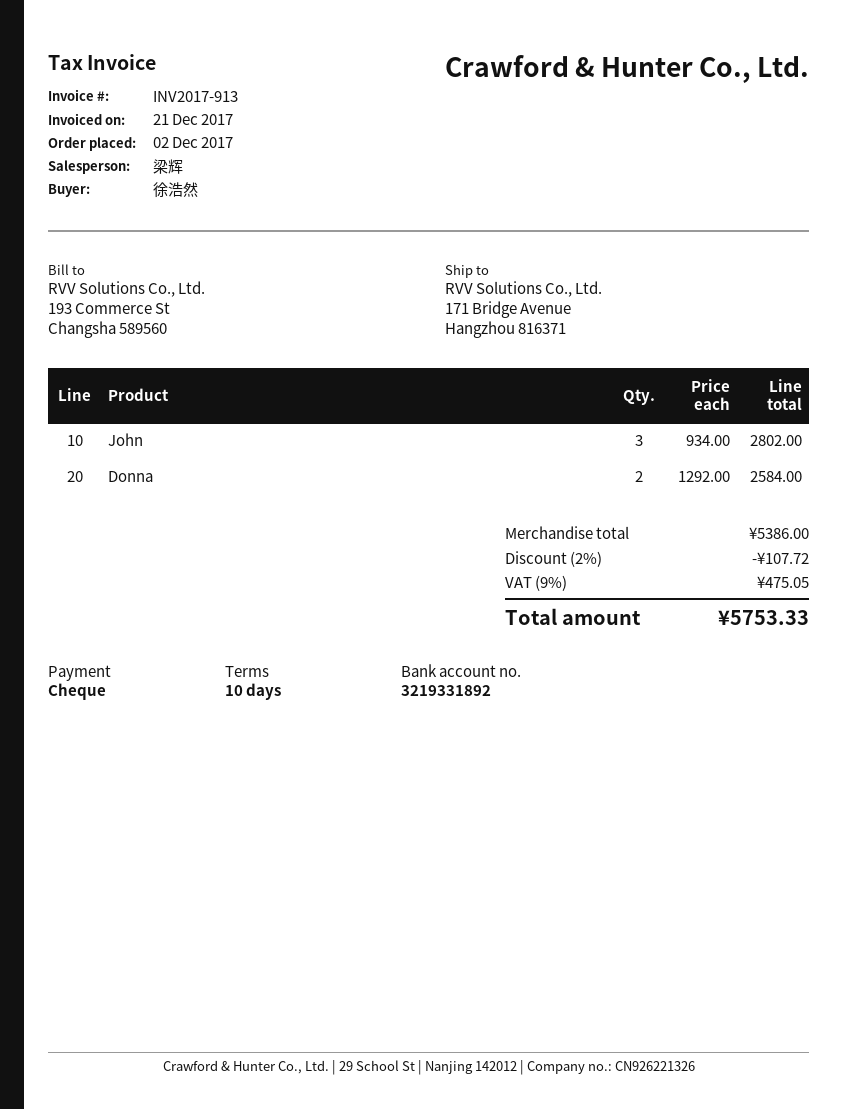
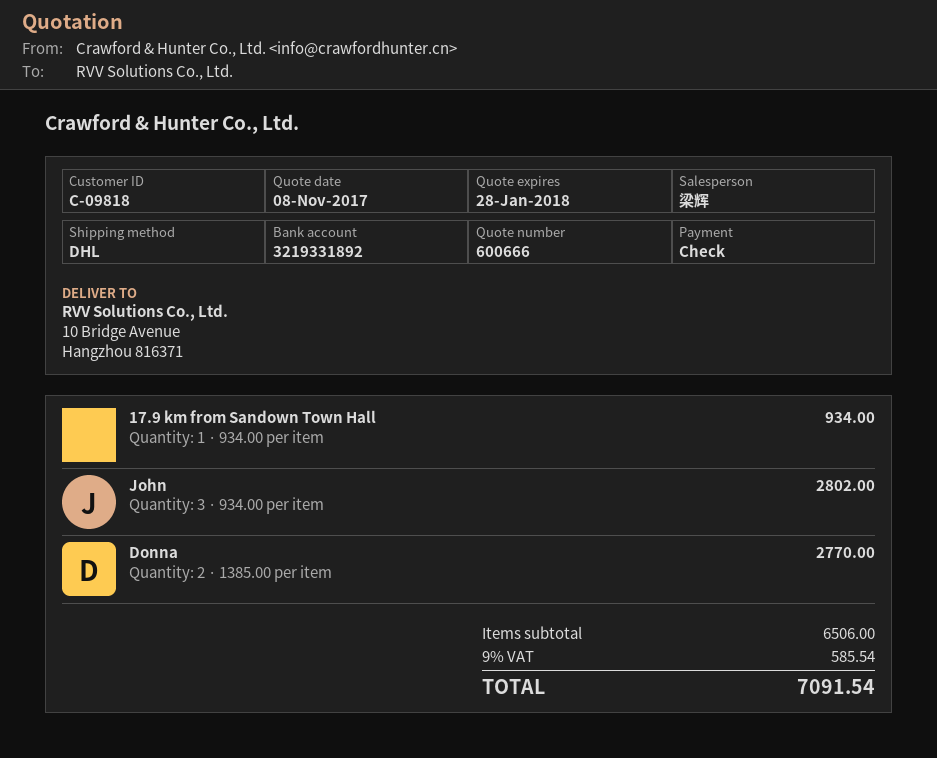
ship to: 171 Bridge Avenue, Hangzhou 816371 -> 10 Bridge Avenue, Hangzhou 816371
Donna: 2 x 1292.00 = 2584.00 -> 2 x 1385.00 = 2770.00
17.9 km from Sandown Town Hall: none -> 1 x 934.00 = 934.00
subtotal: 5386.00 -> 6506.00
discount: 2% = 107.72 -> none
tax: 9% = 475.05 -> 9% = 585.54
total: 5753.33 -> 7091.54

